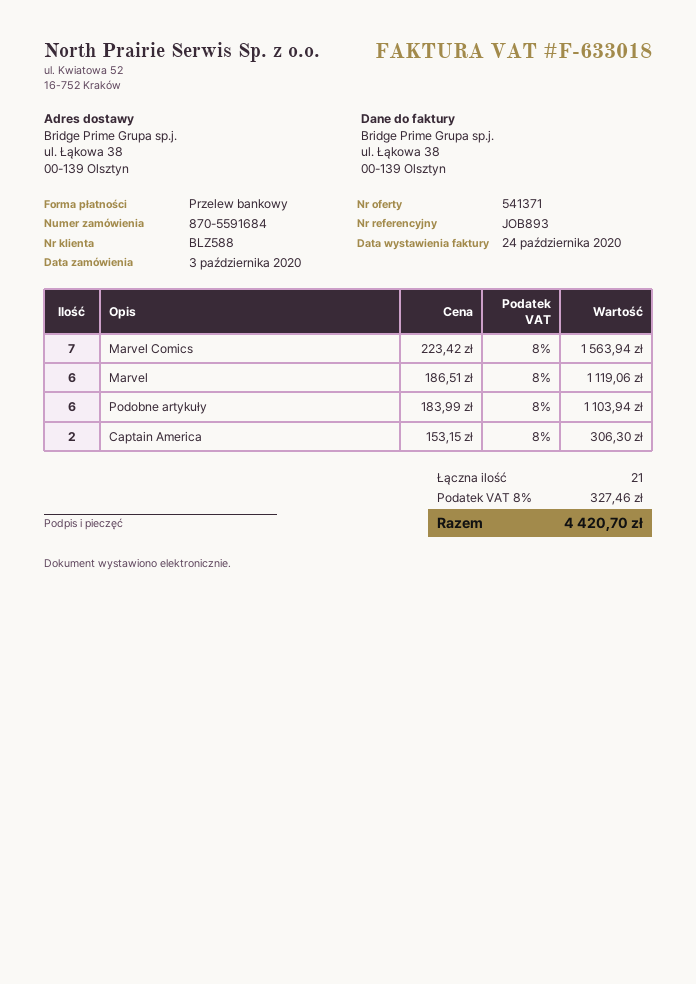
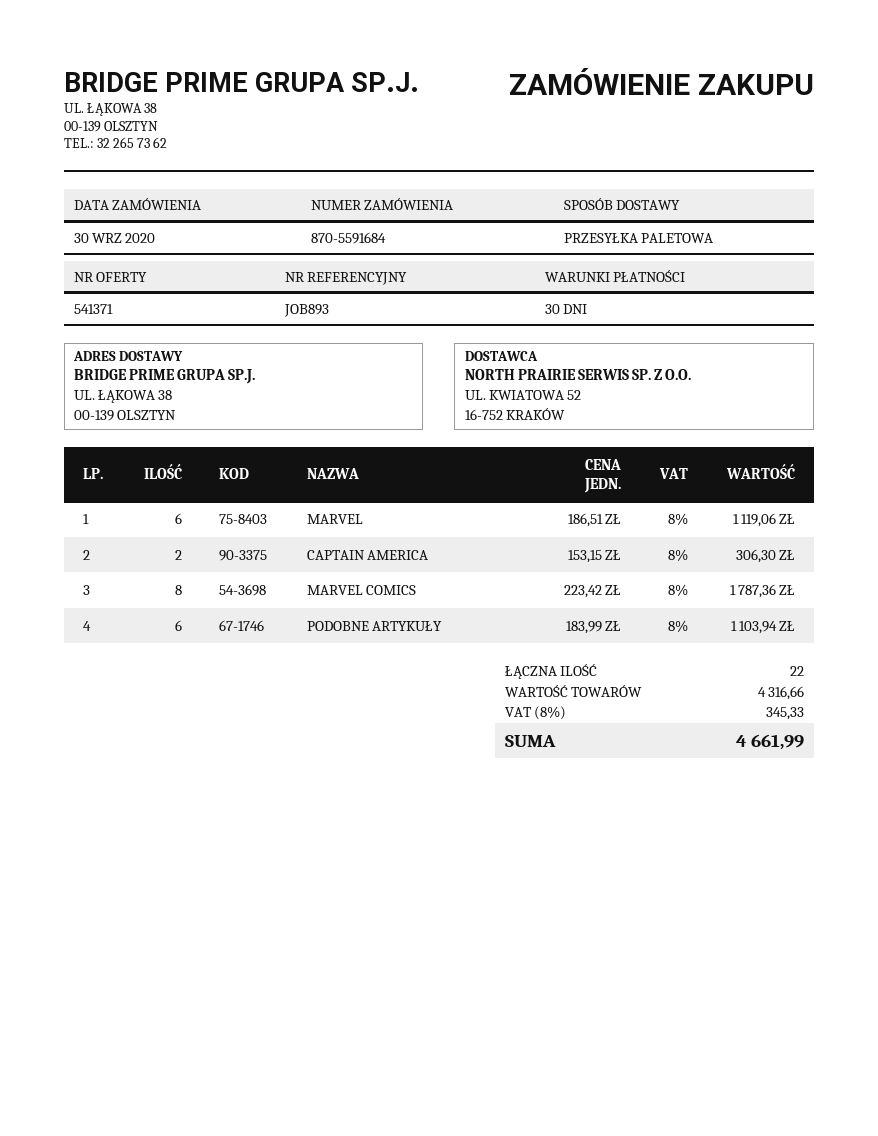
order date: 2020-10-03 -> 2020-09-30
Marvel Comics: 7 x 223.42 = 1563.94 -> 8 x 223.42 = 1787.36
total quantity: 21 -> 22
tax: 8% = 327.46 -> 8% = 345.33
total: 4420.70 -> 4661.99

